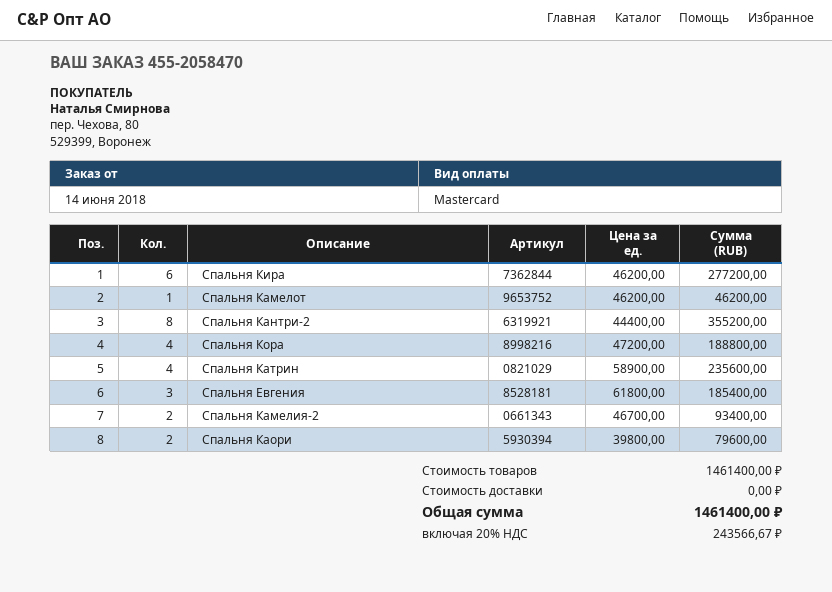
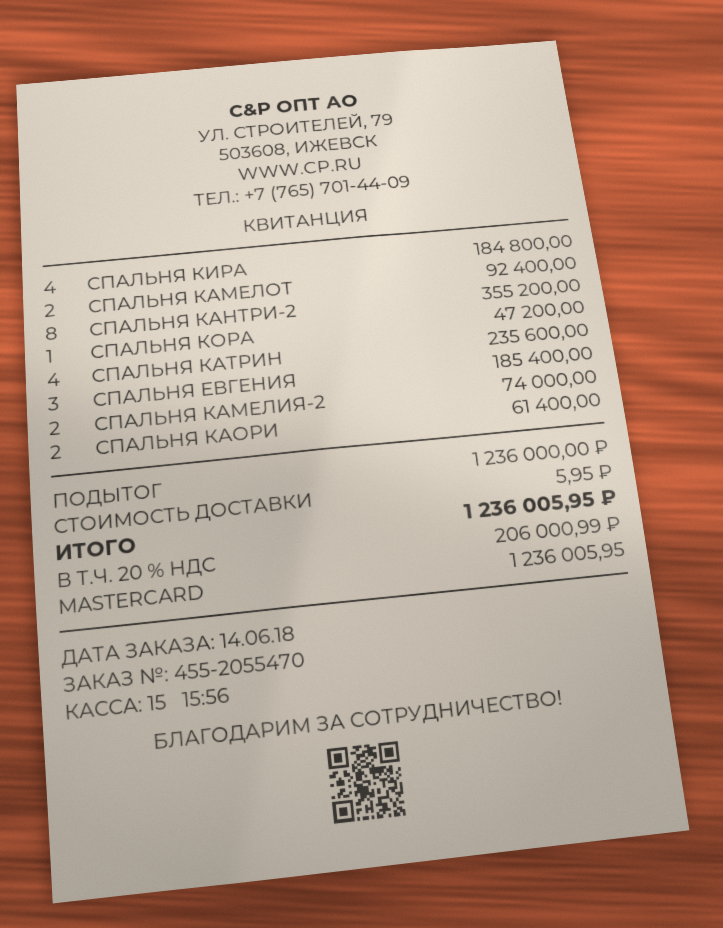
order number: 455-2058470 -> 455-2055470
Спальня Кира: 6 for 277200.00 -> 4 for 184800.00
Спальня Камелот: 1 for 46200.00 -> 2 for 92400.00
Спальня Кора: 4 for 188800.00 -> 1 for 47200.00
Спальня Камелия-2: 2 for 93400.00 -> 2 for 74000.00
Спальня Каори: 2 for 79600.00 -> 2 for 61400.00
subtotal: 1461400.00 -> 1236000.00
shipping: 0.00 -> 5.95
tax: 20% = 243566.67 -> 20% = 206000.99
total: 1461400.00 -> 1236005.95

